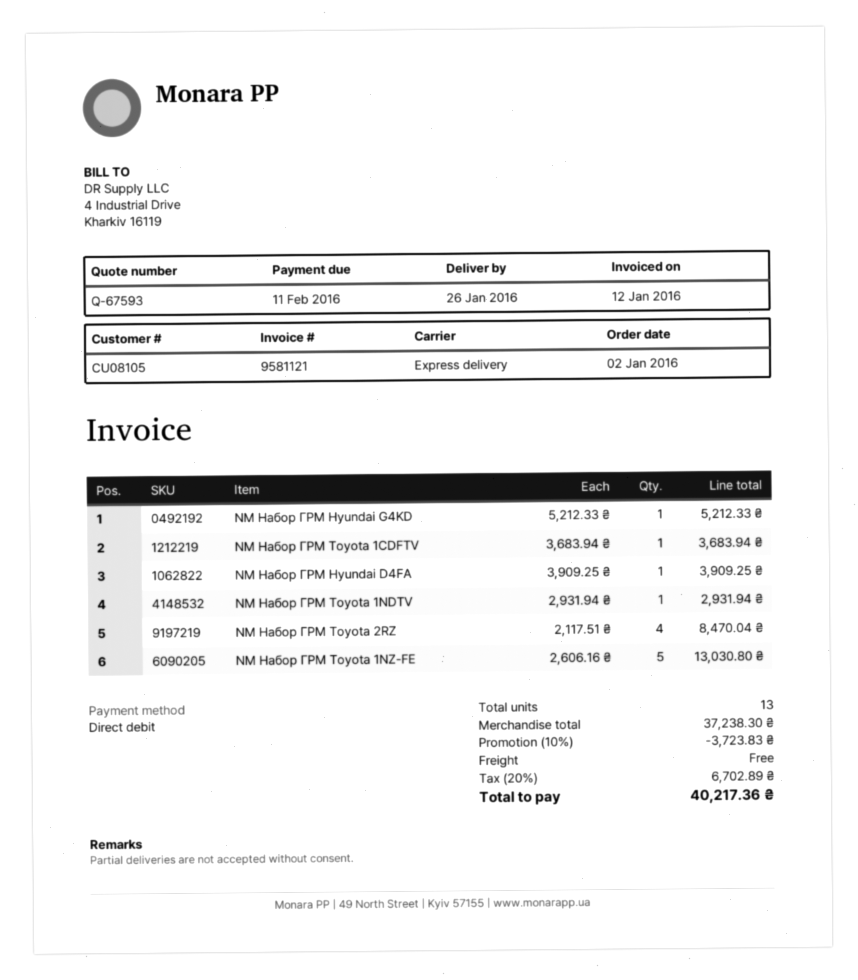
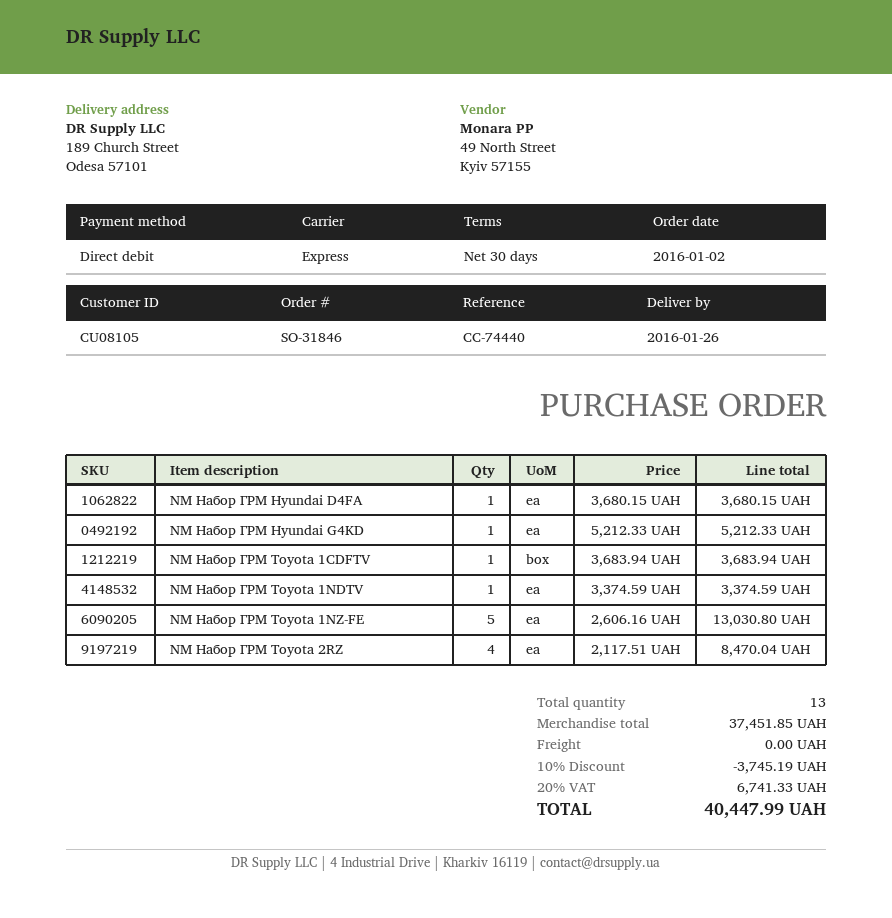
NM Набор ГРМ Hyundai D4FA: 1 x 3909.25 = 3909.25 -> 1 x 3680.15 = 3680.15
NM Набор ГРМ Toyota 1NDTV: 1 x 2931.94 = 2931.94 -> 1 x 3374.59 = 3374.59
subtotal: 37238.30 -> 37451.85
discount: 10% = 3723.83 -> 10% = 3745.19
tax: 20% = 6702.89 -> 20% = 6741.33
total: 40217.36 -> 40447.99

